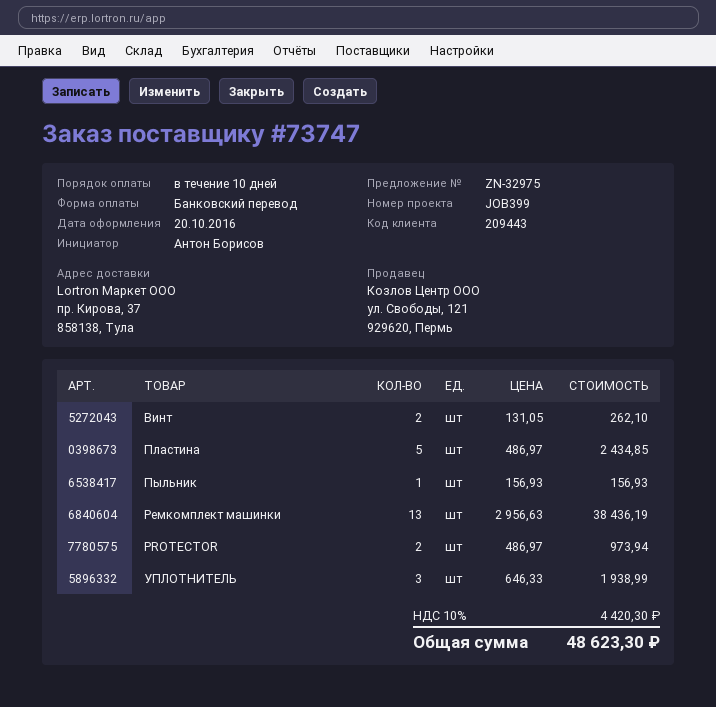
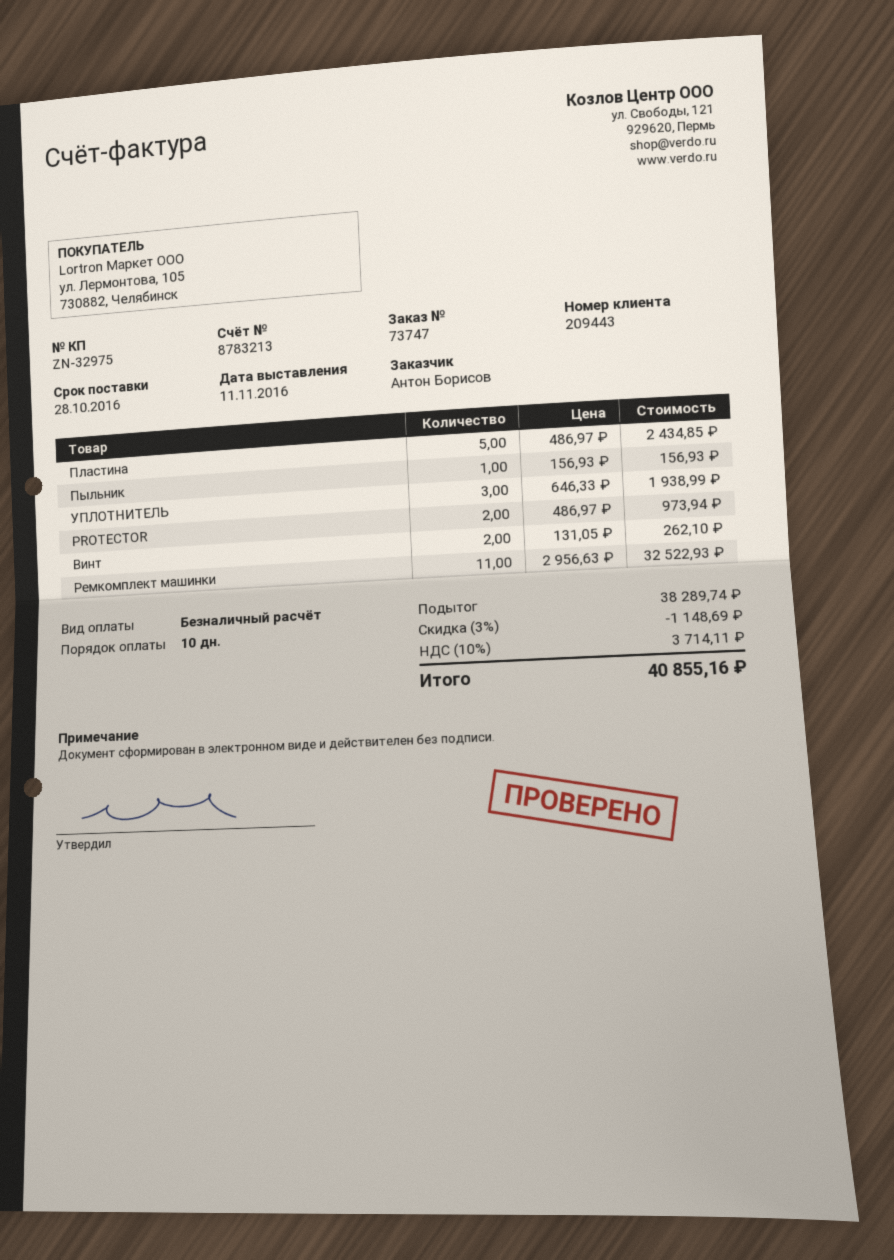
Ремкомплект машинки: 13 x 2956.63 = 38436.19 -> 11 x 2956.63 = 32522.93
discount: none -> 3% = 1148.69
tax: 10% = 4420.30 -> 10% = 3714.11
total: 48623.30 -> 40855.16

